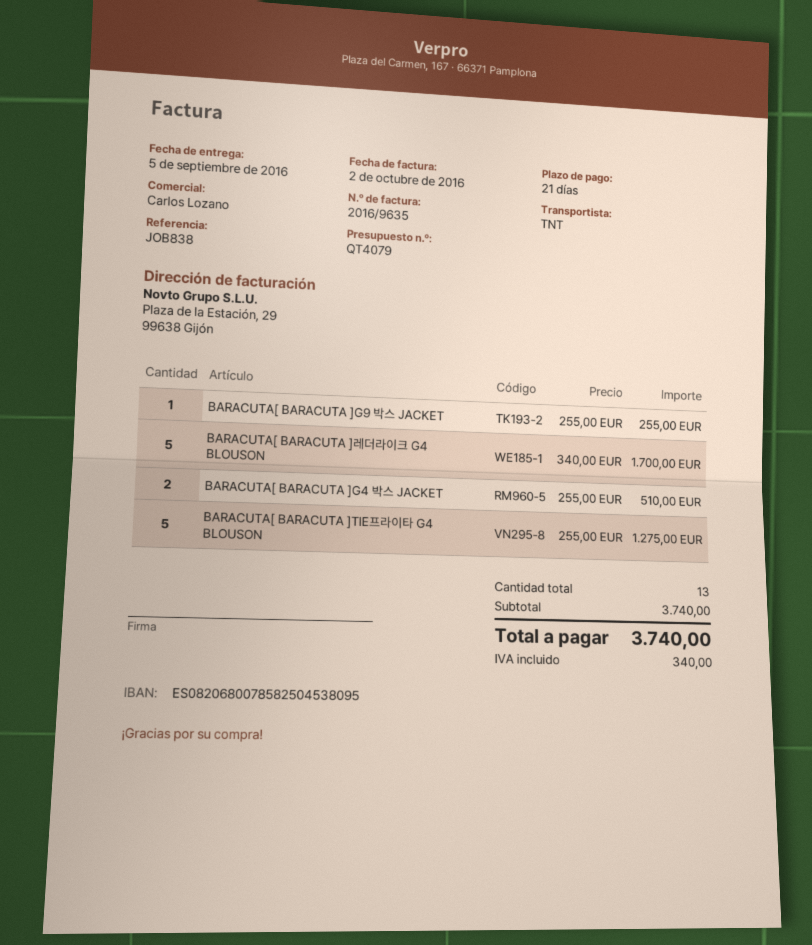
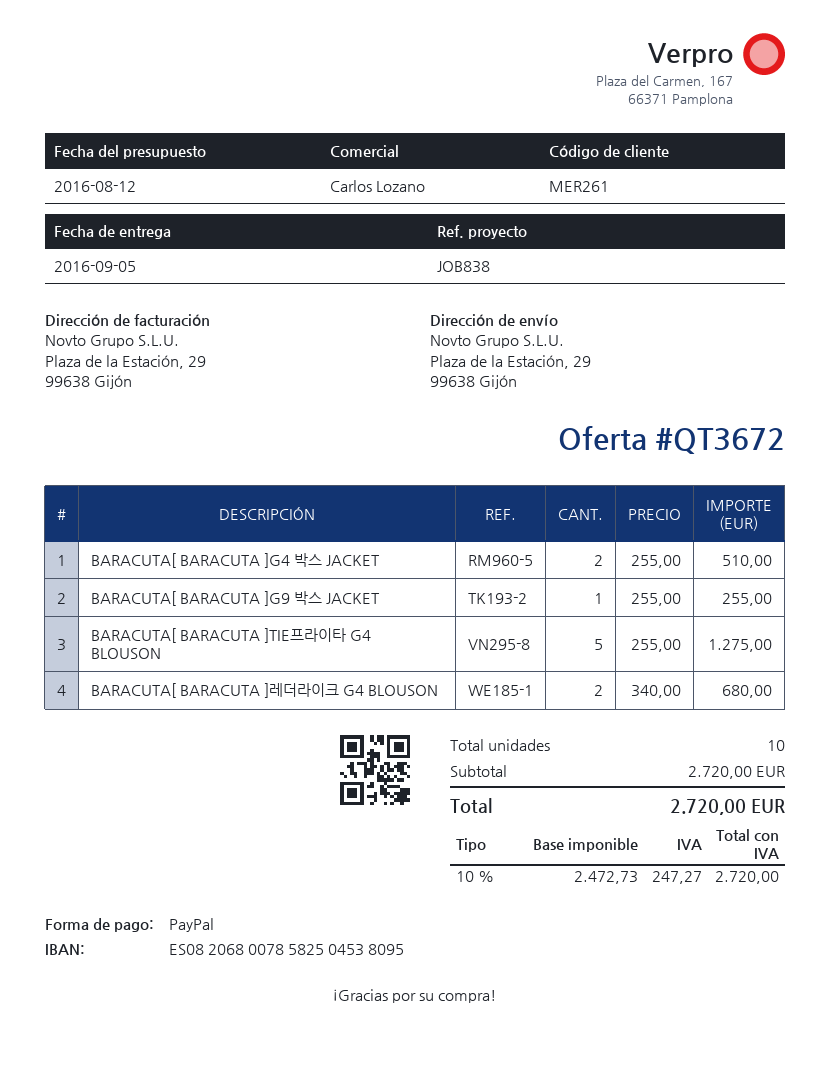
quote number: QT4079 -> QT3672
BARACUTA[ BARACUTA ]레더라이크 G4 BLOUSON: 5 x 340.00 = 1700.00 -> 2 x 340.00 = 680.00
total quantity: 13 -> 10
subtotal: 3740.00 -> 2720.00
tax: 340.00 -> 247.27
total: 3740.00 -> 2720.00

